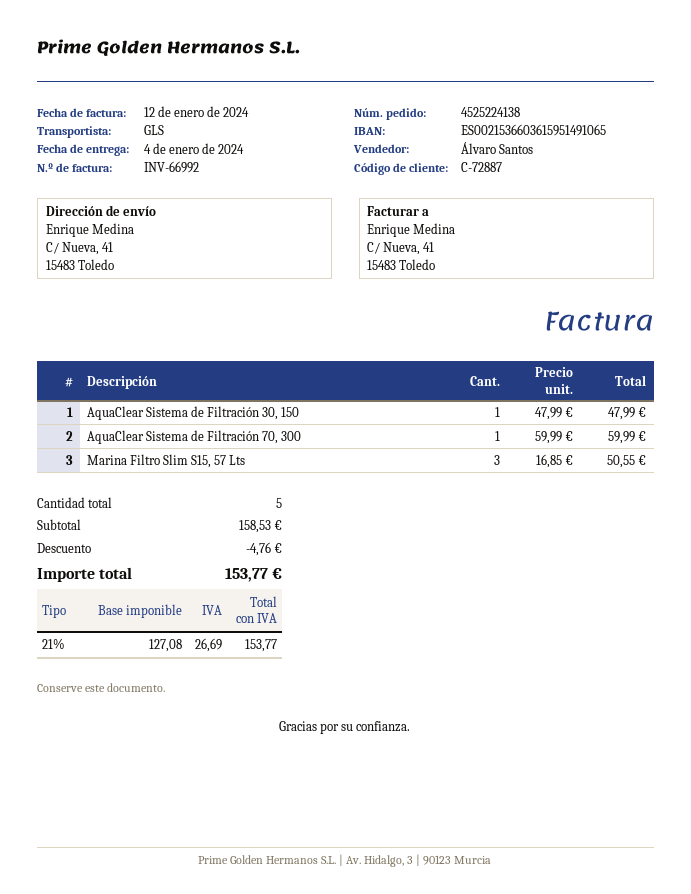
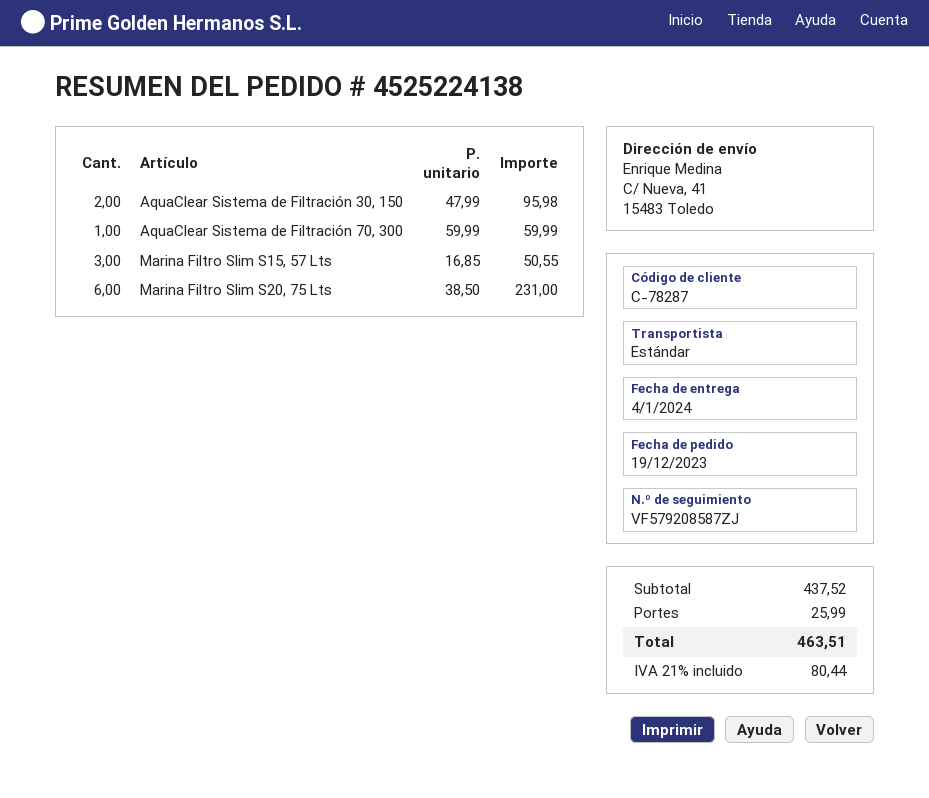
customer number: C-72887 -> C-78287
shipping method: GLS -> standard
AquaClear Sistema de Filtración 30, 150: 1 x 47.99 = 47.99 -> 2 x 47.99 = 95.98
Marina Filtro Slim S20, 75 Lts: none -> 6 x 38.50 = 231.00
subtotal: 158.53 -> 437.52
discount: 4.76 -> none
shipping: none -> 25.99
tax: 21% = 26.69 -> 21% = 80.44
total: 153.77 -> 463.51

